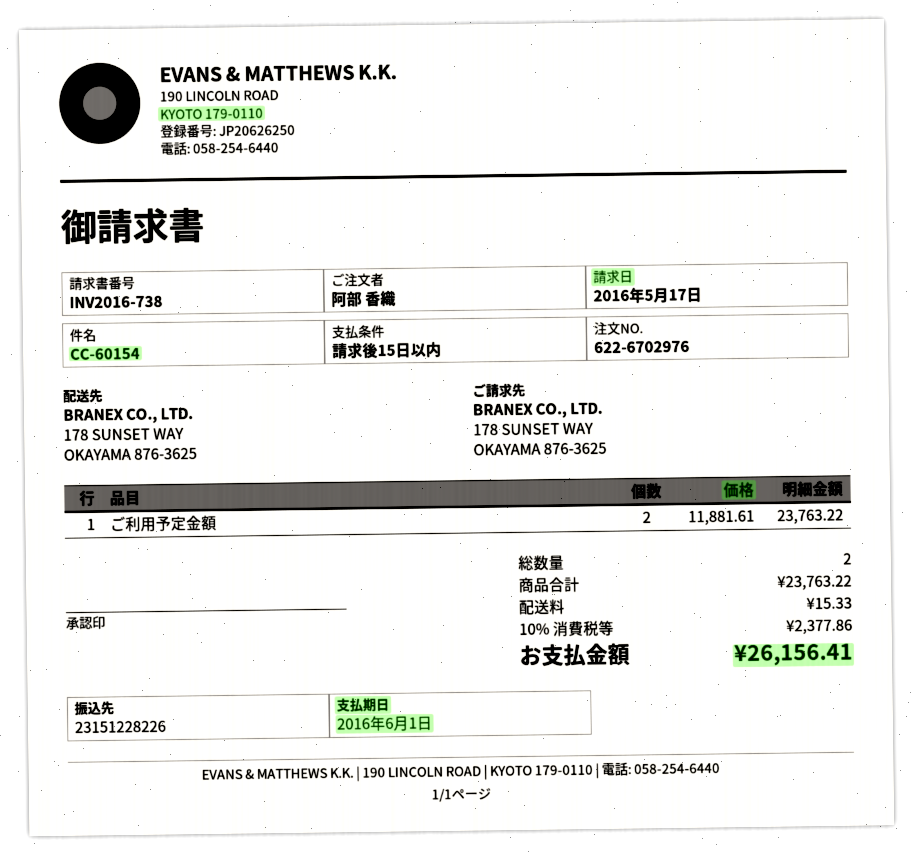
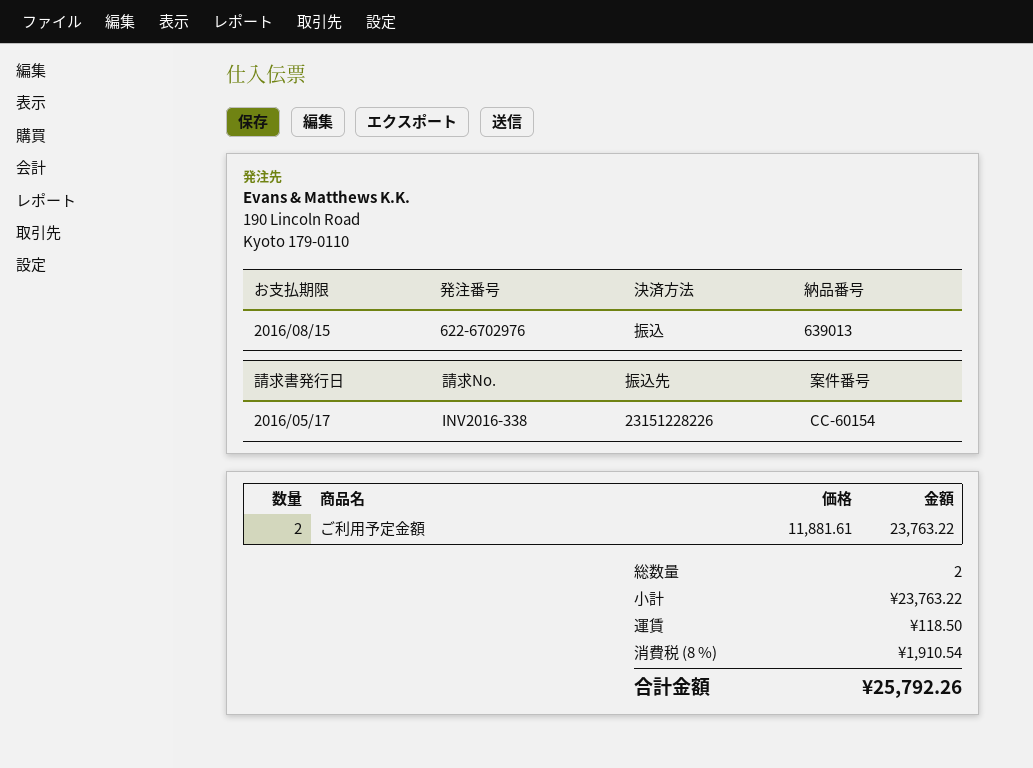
invoice number: INV2016-738 -> INV2016-338
due date: 2016-06-01 -> 2016-08-15
shipping: 15.33 -> 118.50
tax: 10% = 2377.86 -> 8% = 1910.54
total: 26156.41 -> 25792.26

